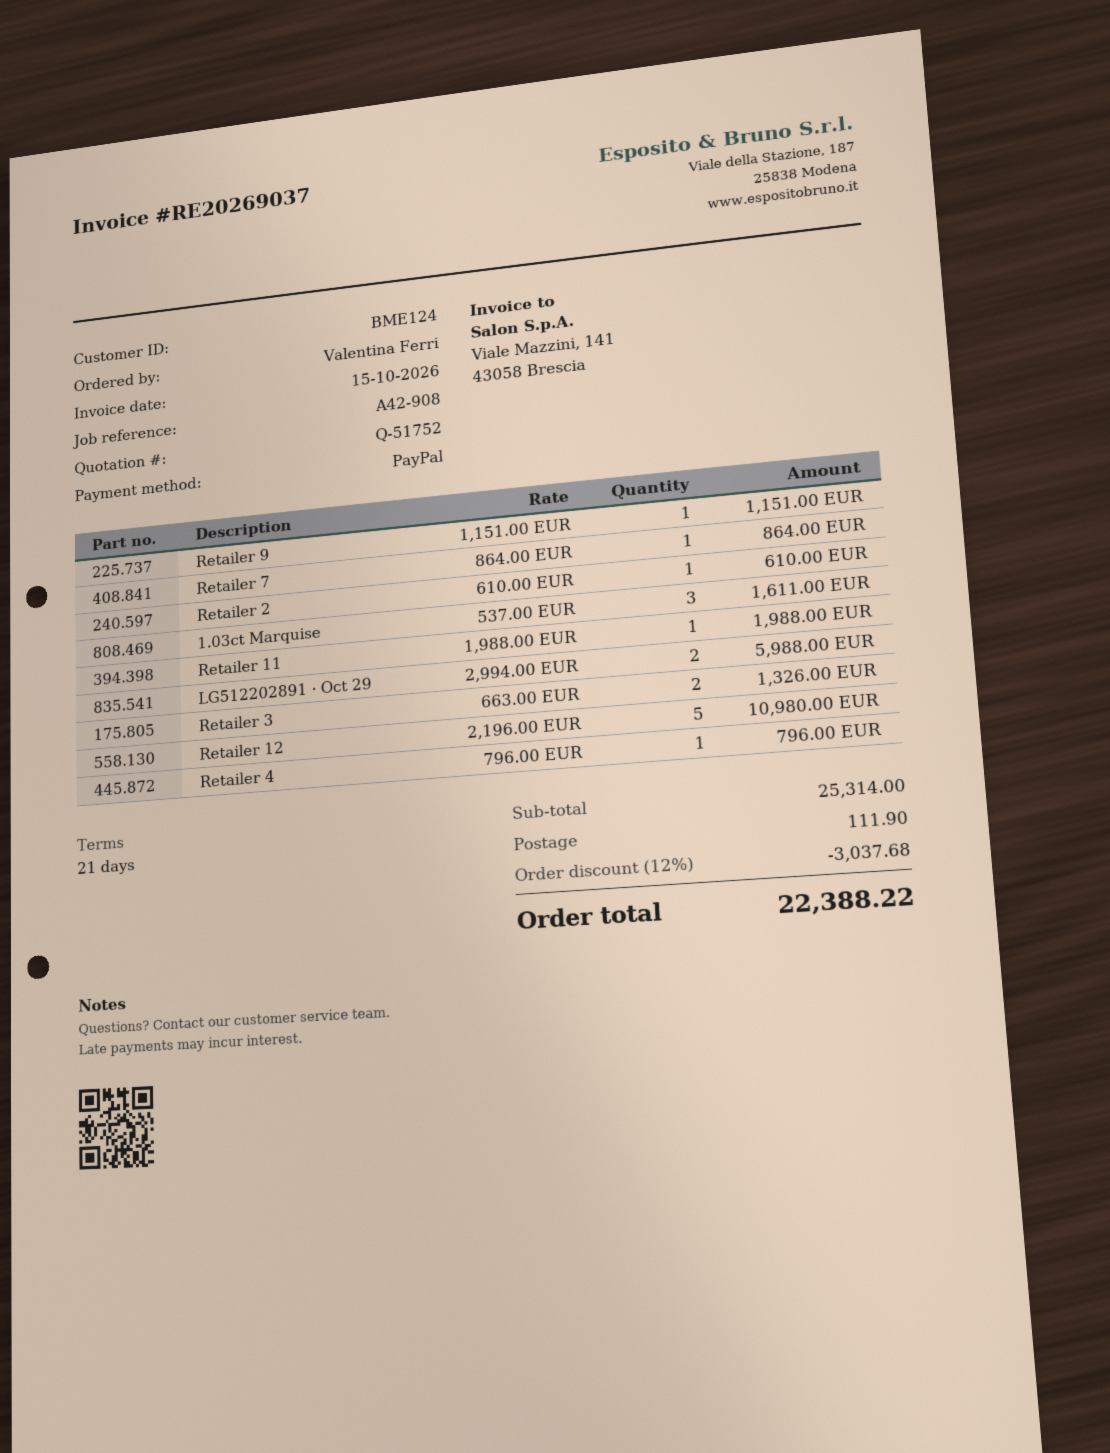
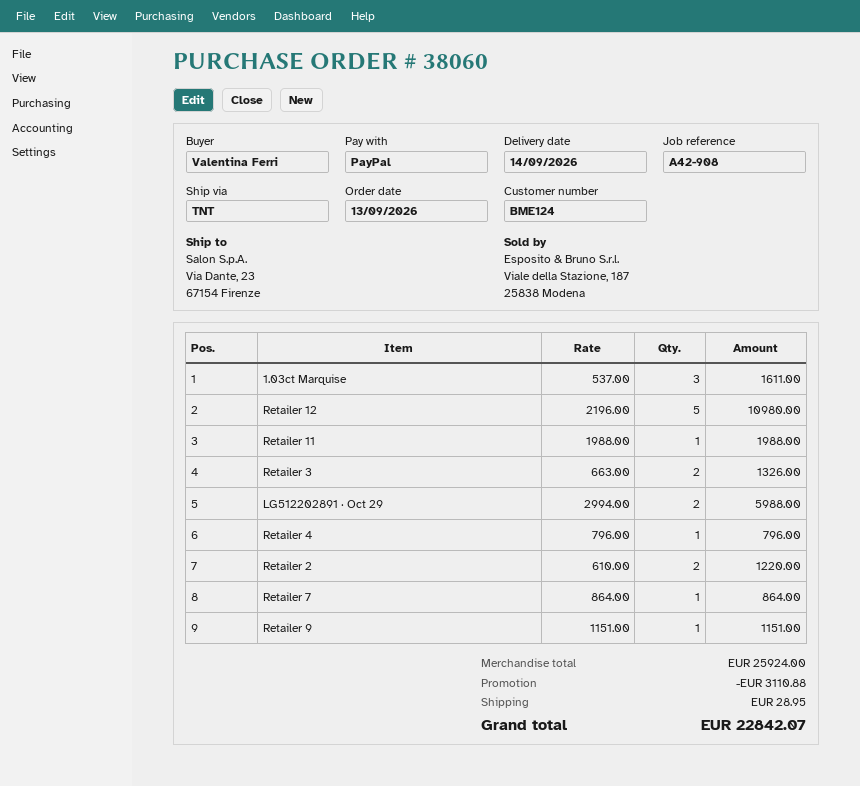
Retailer 2: 1 x 610.00 = 610.00 -> 2 x 610.00 = 1220.00
subtotal: 25314.00 -> 25924.00
discount: 3037.68 -> 3110.88
shipping: 111.90 -> 28.95
total: 22388.22 -> 22842.07

